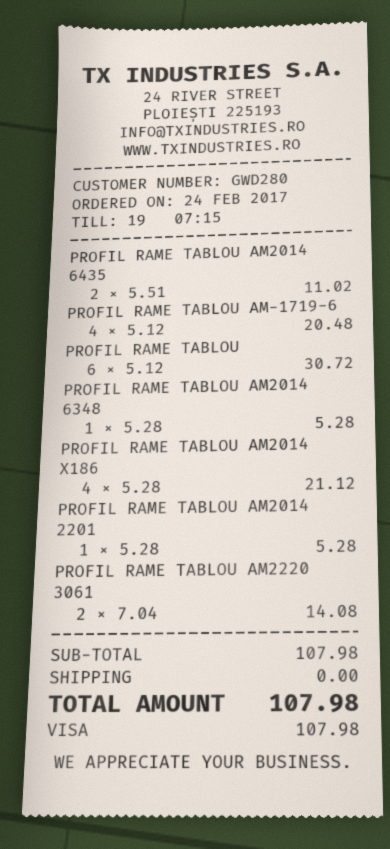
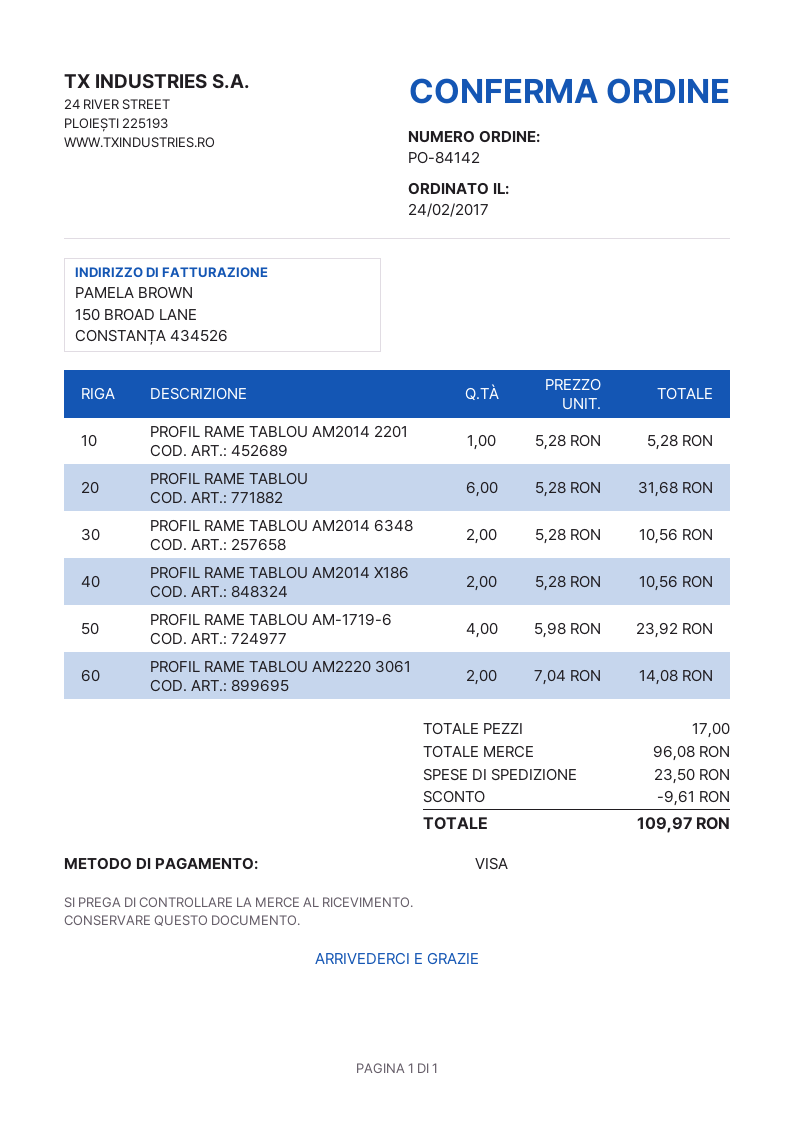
PROFIL RAME TABLOU AM2014 6435: 2 x 5.51 = 11.02 -> none
PROFIL RAME TABLOU AM-1719-6: 4 x 5.12 = 20.48 -> 4 x 5.98 = 23.92
PROFIL RAME TABLOU: 6 x 5.12 = 30.72 -> 6 x 5.28 = 31.68
PROFIL RAME TABLOU AM2014 6348: 1 x 5.28 = 5.28 -> 2 x 5.28 = 10.56
PROFIL RAME TABLOU AM2014 X186: 4 x 5.28 = 21.12 -> 2 x 5.28 = 10.56
subtotal: 107.98 -> 96.08
discount: none -> 9.61
shipping: 0.00 -> 23.50
total: 107.98 -> 109.97

